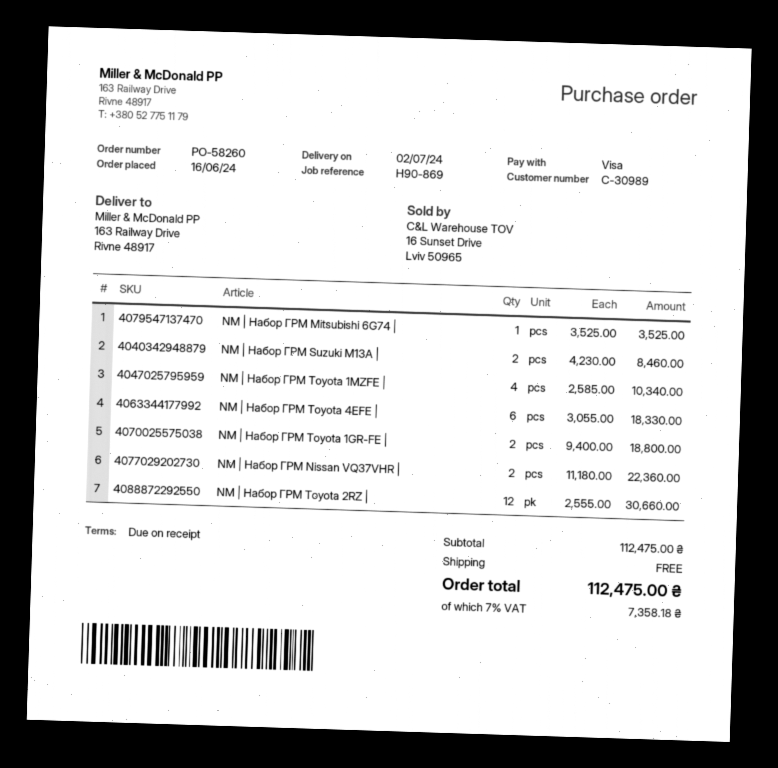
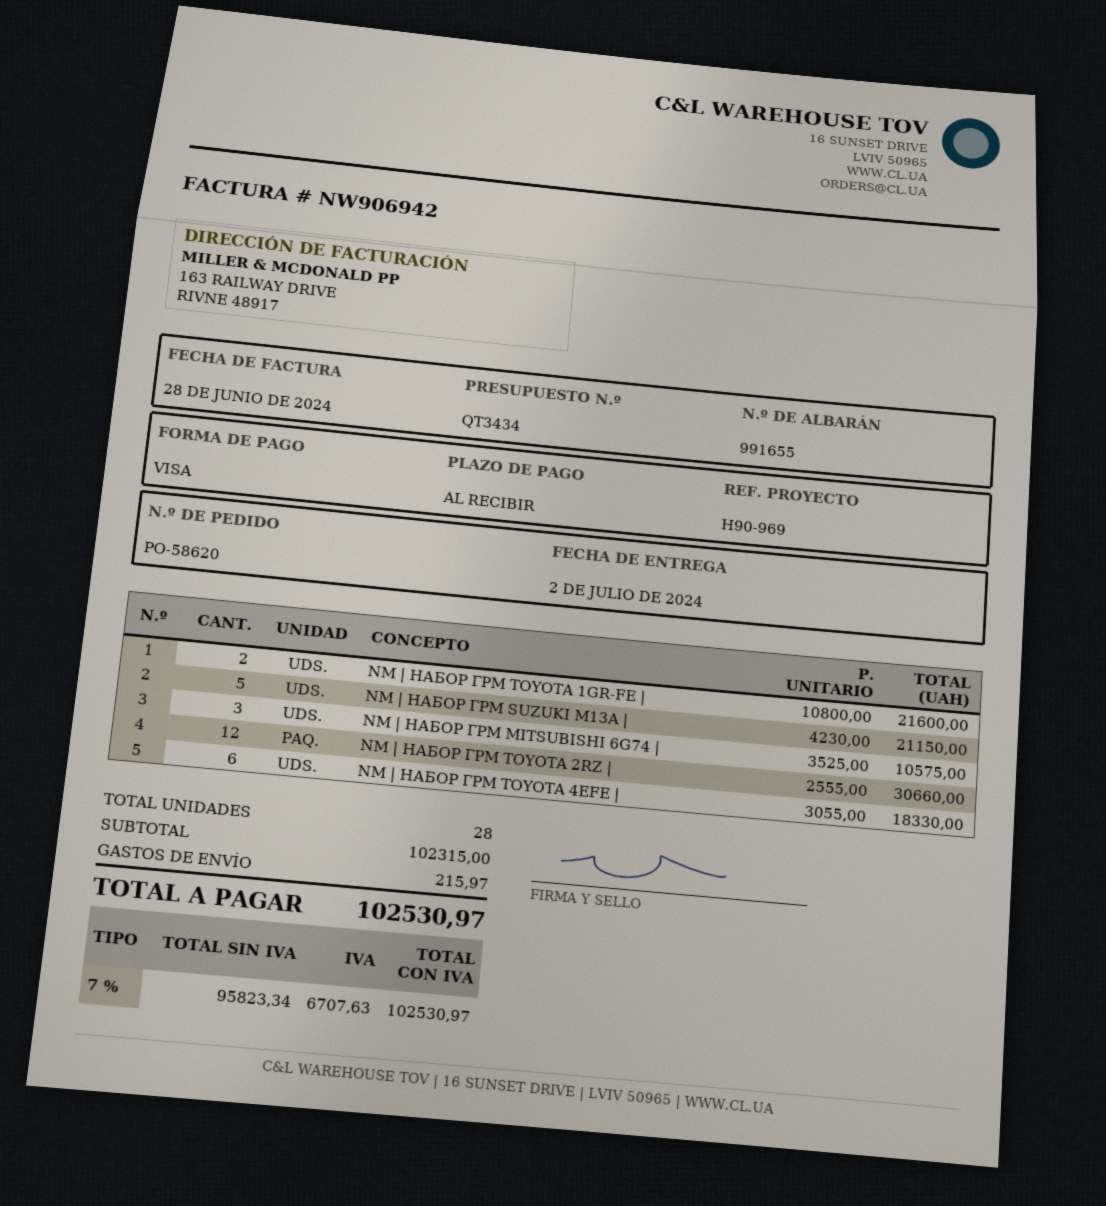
order number: PO-58260 -> PO-58620
reference: H90-869 -> H90-969
NM | Набор ГРМ Mitsubishi 6G74 |: 1 x 3525.00 = 3525.00 -> 3 x 3525.00 = 10575.00
NM | Набор ГРМ Suzuki M13A |: 2 x 4230.00 = 8460.00 -> 5 x 4230.00 = 21150.00
NM | Набор ГРМ Toyota 1MZFE |: 4 x 2585.00 = 10340.00 -> none
NM | Набор ГРМ Toyota 1GR-FE |: 2 x 9400.00 = 18800.00 -> 2 x 10800.00 = 21600.00
NM | Набор ГРМ Nissan VQ37VHR |: 2 x 11180.00 = 22360.00 -> none
subtotal: 112475.00 -> 102315.00
shipping: 0.00 -> 215.97
tax: 7% = 7358.18 -> 7% = 6707.63
total: 112475.00 -> 102530.97

